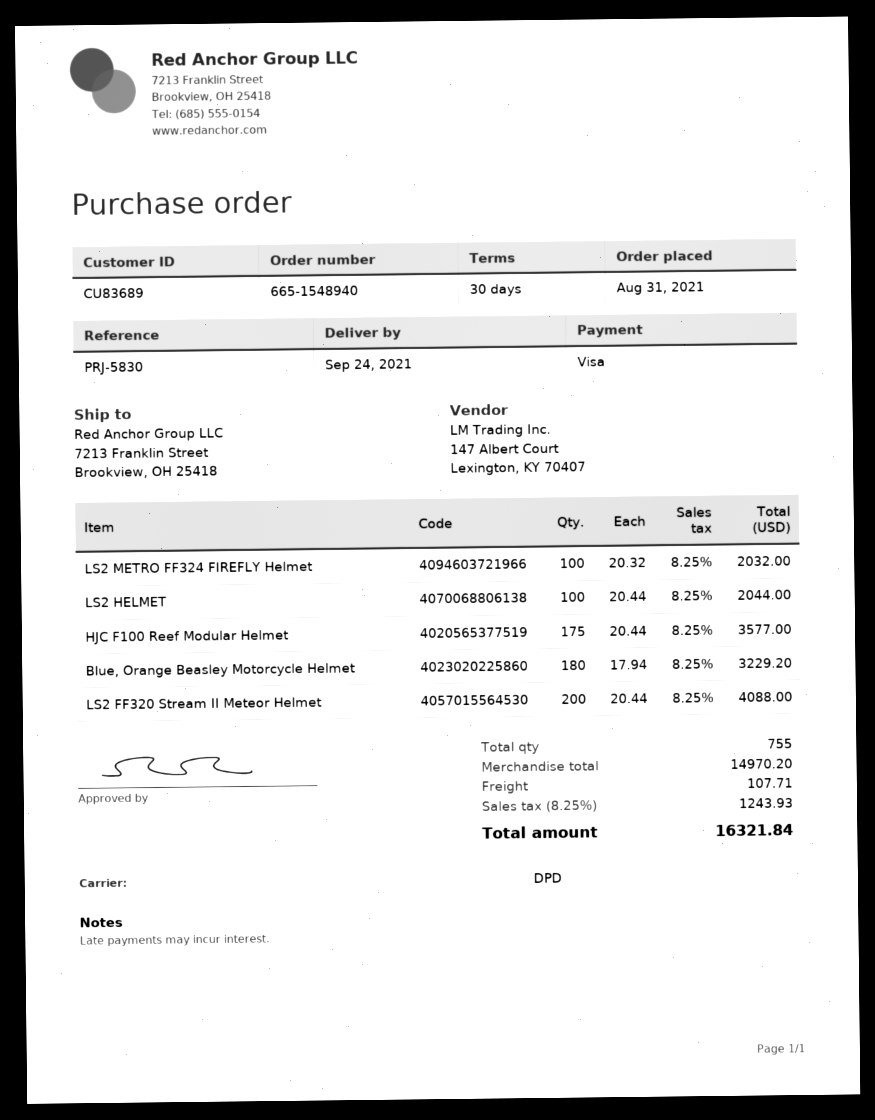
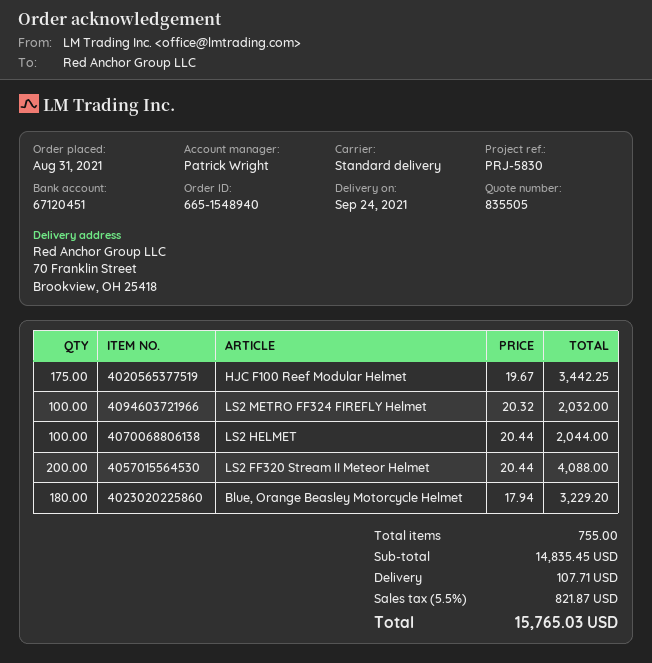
shipping method: DPD -> standard
ship to: 7213 Franklin Street, Brookview, OH 25418 -> 70 Franklin Street, Brookview, OH 25418
HJC F100 Reef Modular Helmet: 175 x 20.44 = 3577.00 -> 175 x 19.67 = 3442.25
subtotal: 14970.20 -> 14835.45
tax: 8.25% = 1243.93 -> 5.5% = 821.87
total: 16321.84 -> 15765.03

